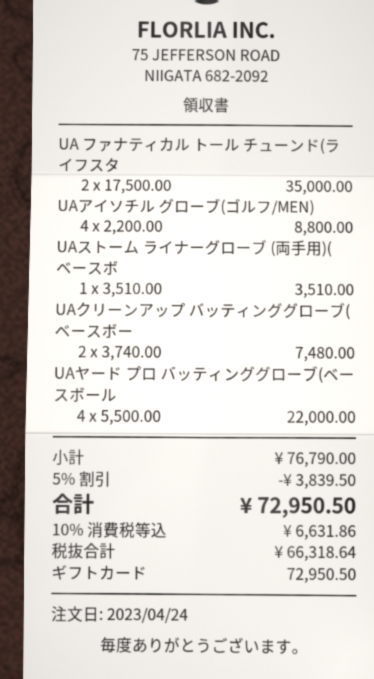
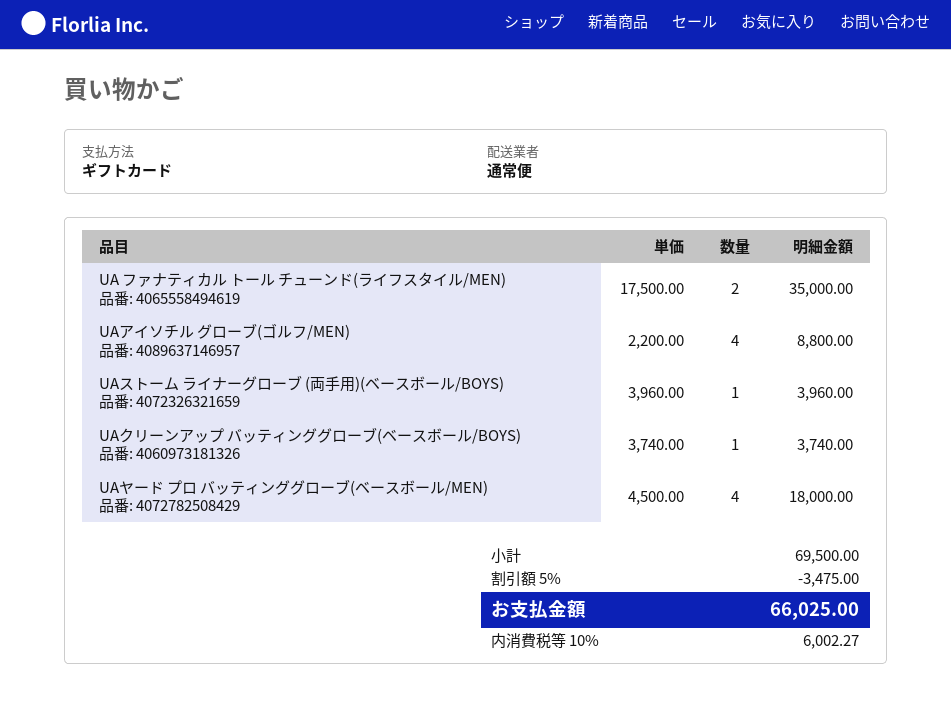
UAストーム ライナーグローブ (両手用)(ベースボ: 1 x 3510.00 = 3510.00 -> 1 x 3960.00 = 3960.00
UAクリーンアップ バッティンググローブ(ベースボー: 2 x 3740.00 = 7480.00 -> 1 x 3740.00 = 3740.00
UAヤード プロ バッティンググローブ(ベースボール: 4 x 5500.00 = 22000.00 -> 4 x 4500.00 = 18000.00
subtotal: 76790.00 -> 69500.00
discount: 5% = 3839.50 -> 5% = 3475.00
tax: 10% = 6631.86 -> 10% = 6002.27
total: 72950.50 -> 66025.00

